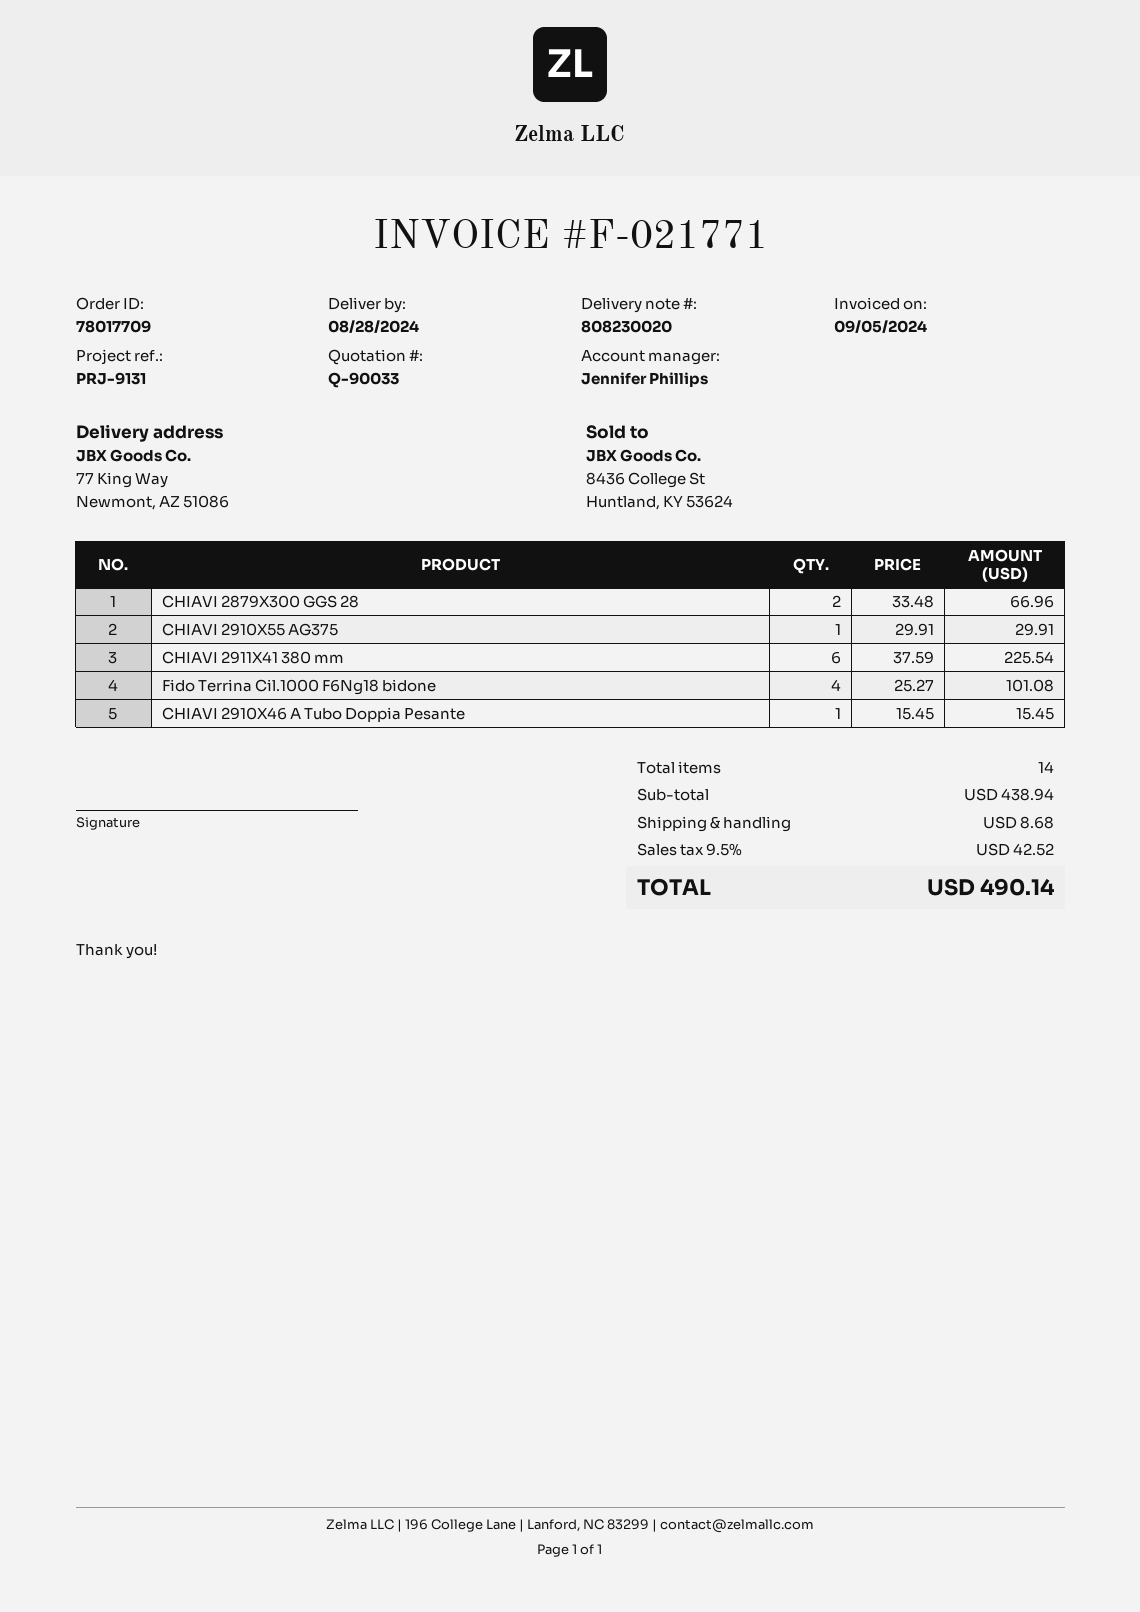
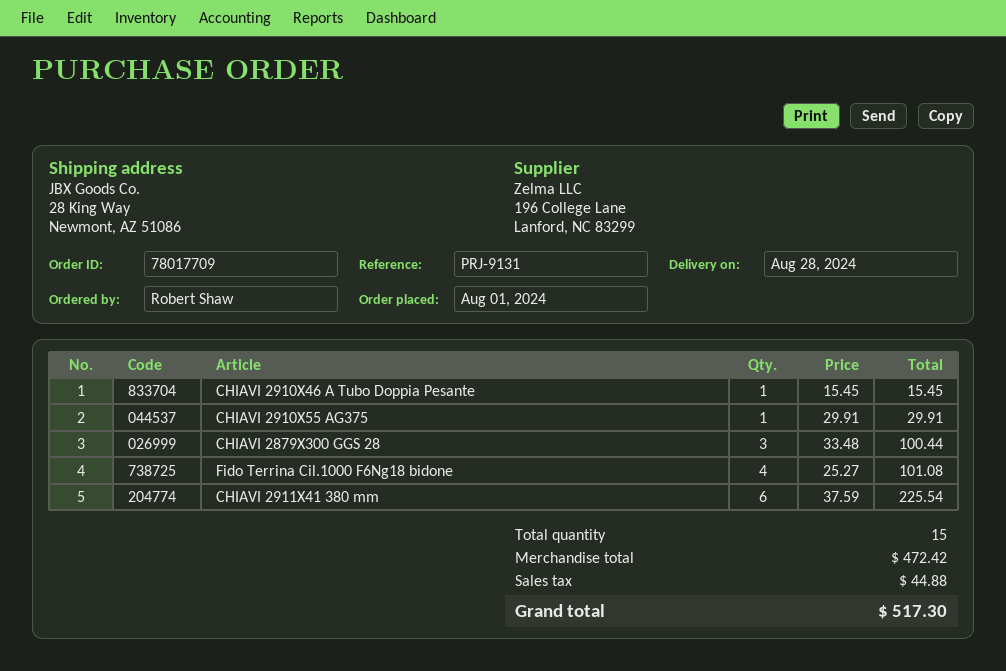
ship to: 77 King Way, Newmont, AZ 51086 -> 28 King Way, Newmont, AZ 51086
CHIAVI 2879X300 GGS 28: 2 x 33.48 = 66.96 -> 3 x 33.48 = 100.44
total quantity: 14 -> 15
subtotal: 438.94 -> 472.42
shipping: 8.68 -> none
tax: 42.52 -> 44.88
total: 490.14 -> 517.30

